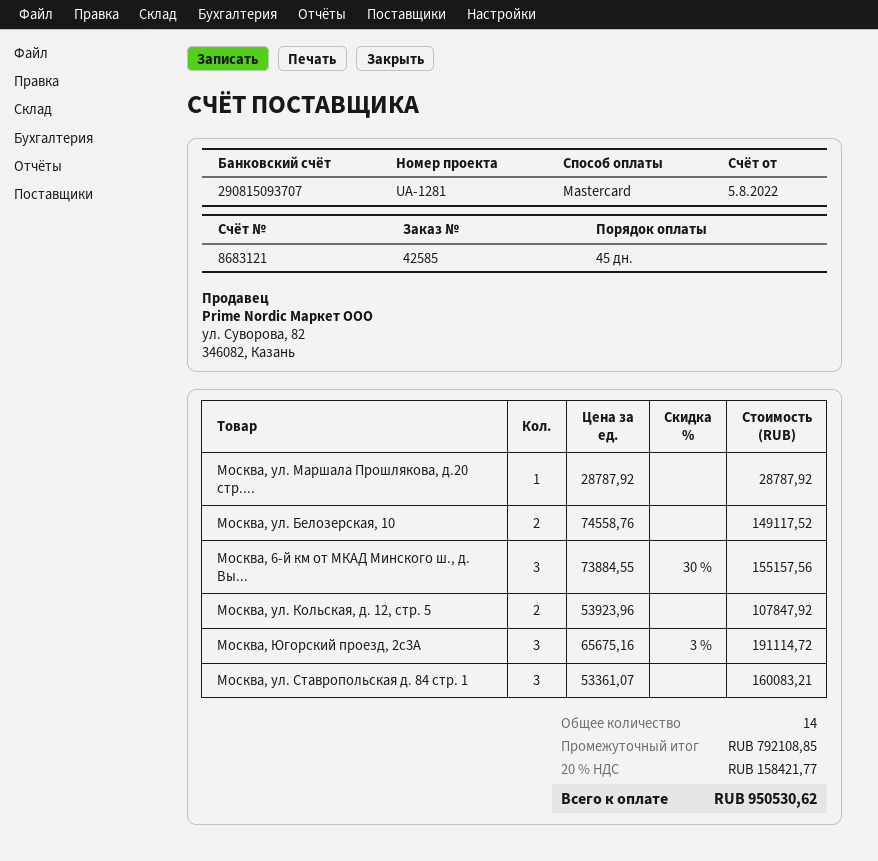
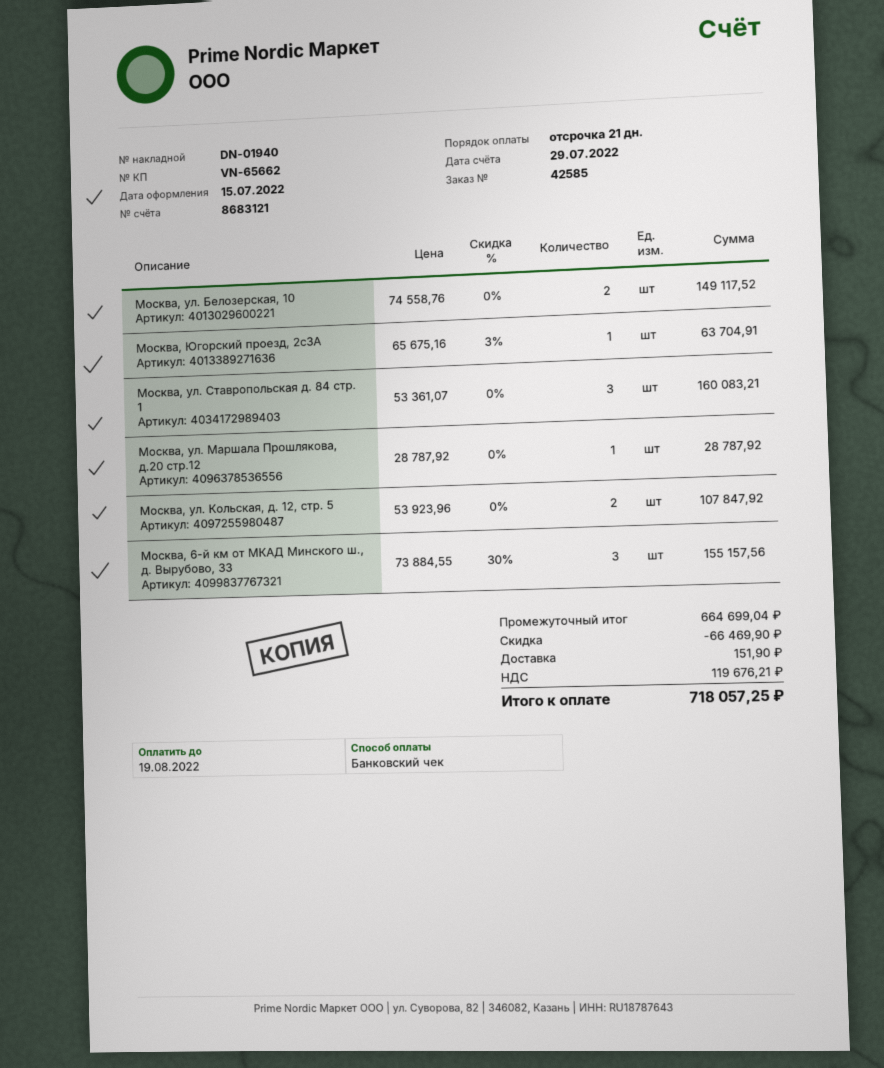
invoice date: 2022-08-05 -> 2022-07-29
payment terms: 45 days -> 21 days
payment method: Mastercard -> cheque
Москва, Югорский проезд, 2с3А: 3 x 65675.16 - 3% = 191114.72 -> 1 x 65675.16 - 3% = 63704.91
subtotal: 792108.85 -> 664699.04
discount: none -> 66469.90
shipping: none -> 151.90
tax: 158421.77 -> 119676.21
total: 950530.62 -> 718057.25

